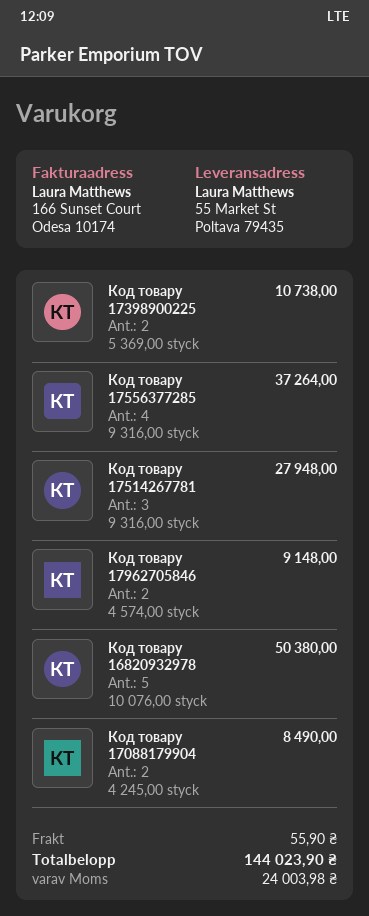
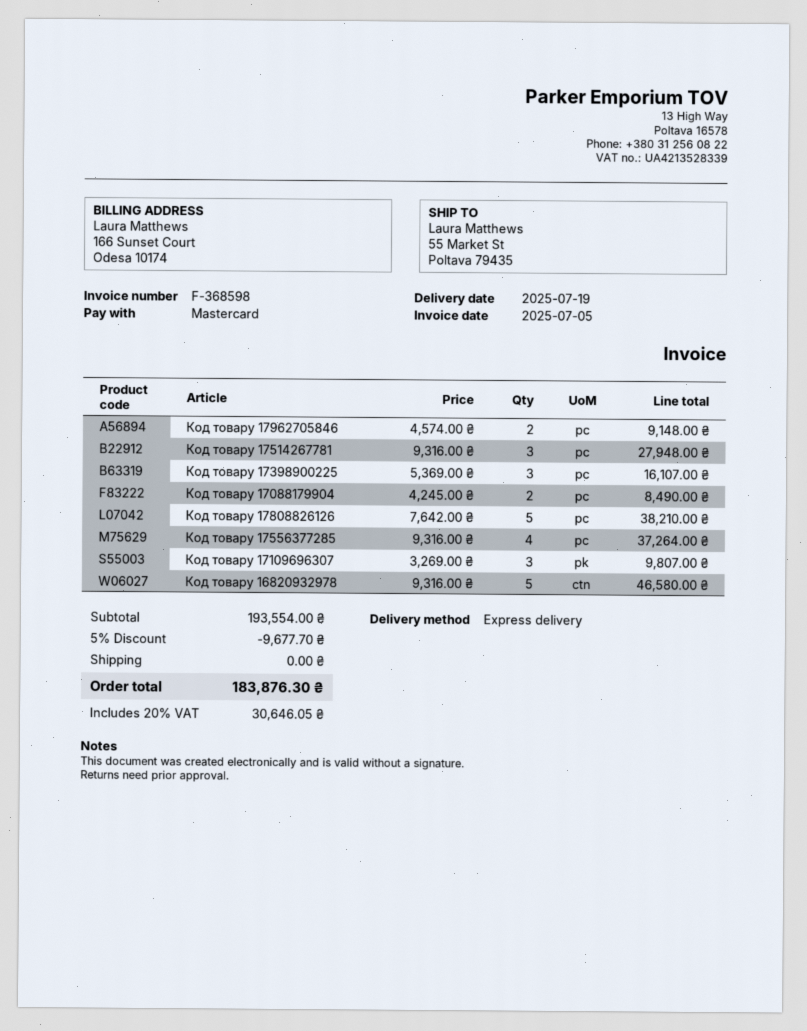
Код товару 17398900225: 2 x 5369.00 = 10738.00 -> 3 x 5369.00 = 16107.00
Код товару 16820932978: 5 x 10076.00 = 50380.00 -> 5 x 9316.00 = 46580.00
Код товару 17808826126: none -> 5 x 7642.00 = 38210.00
Код товару 17109696307: none -> 3 x 3269.00 = 9807.00
discount: none -> 5% = 9677.70
shipping: 55.90 -> 0.00
tax: 24003.98 -> 30646.05
total: 144023.90 -> 183876.30

